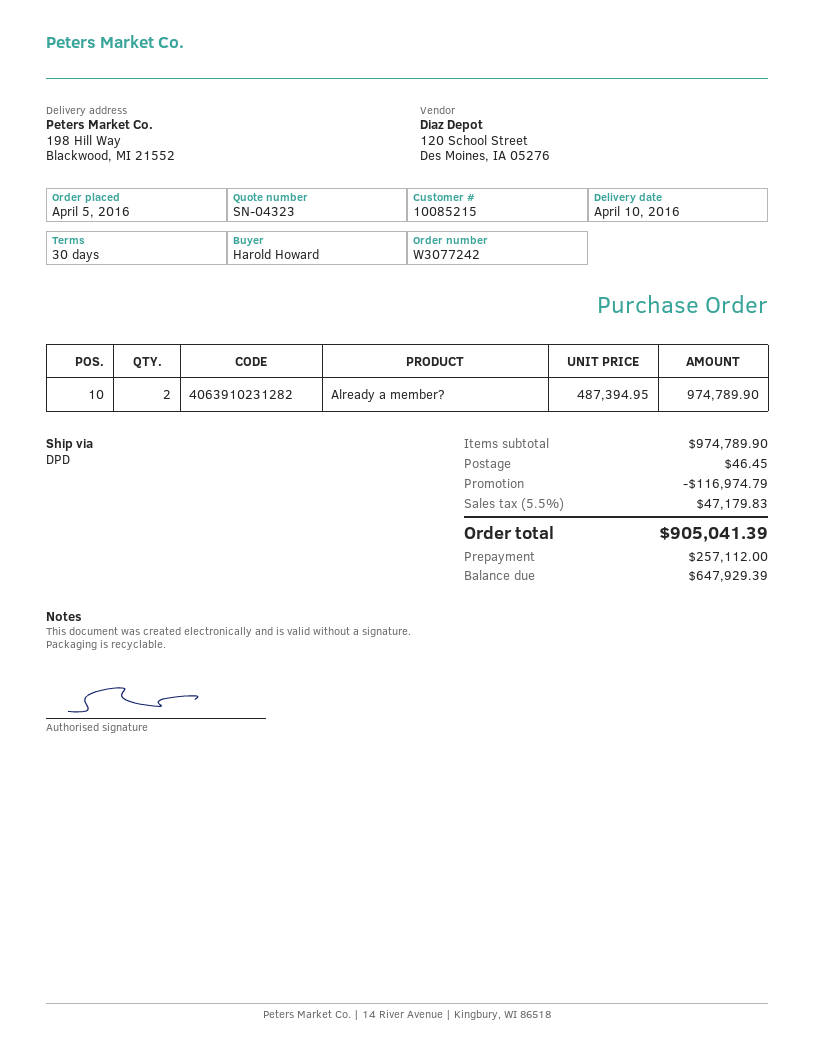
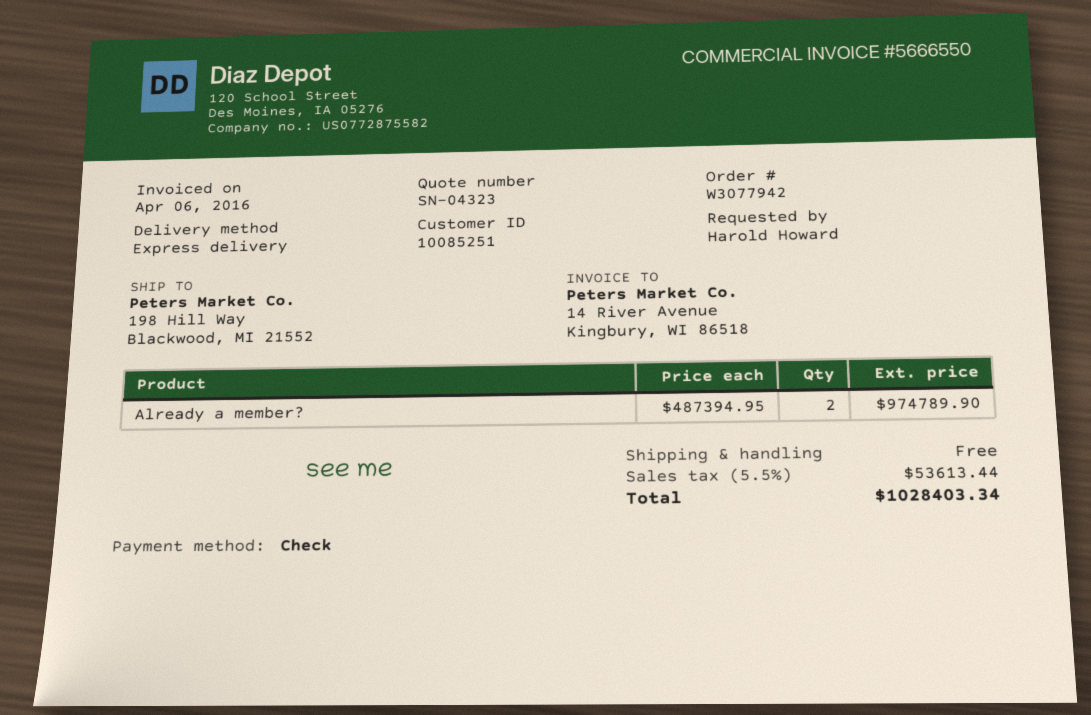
order number: W3077242 -> W3077942
customer number: 10085215 -> 10085251
shipping method: DPD -> express
discount: 116974.79 -> none
shipping: 46.45 -> 0.00
tax: 5.5% = 47179.83 -> 5.5% = 53613.44
total: 905041.39 -> 1028403.34

